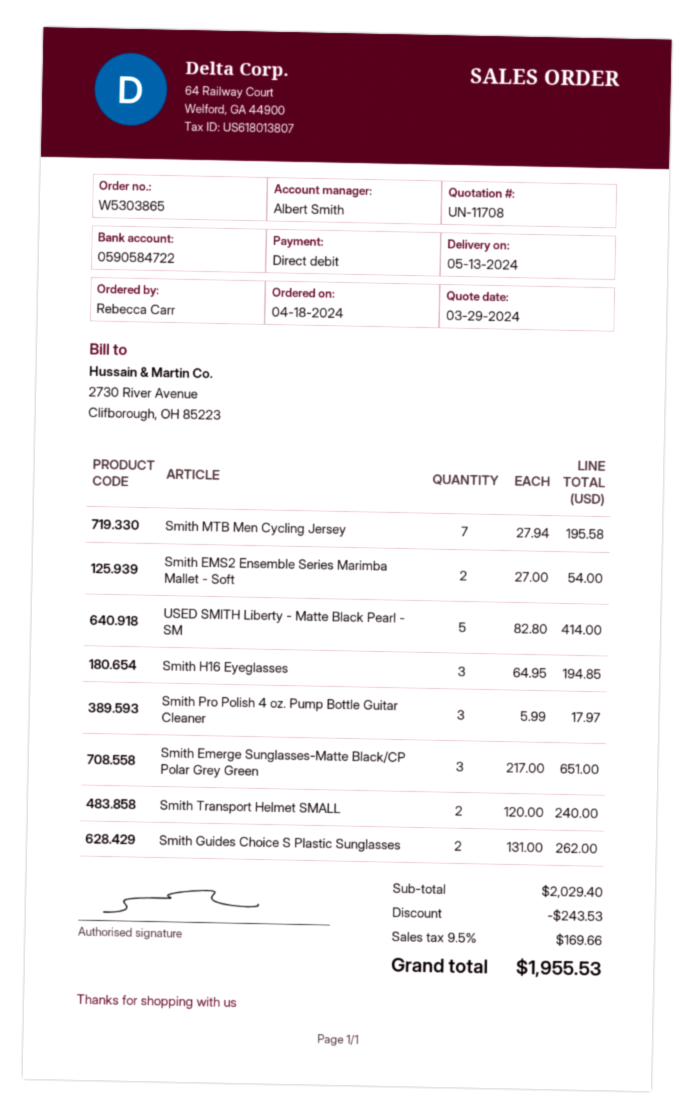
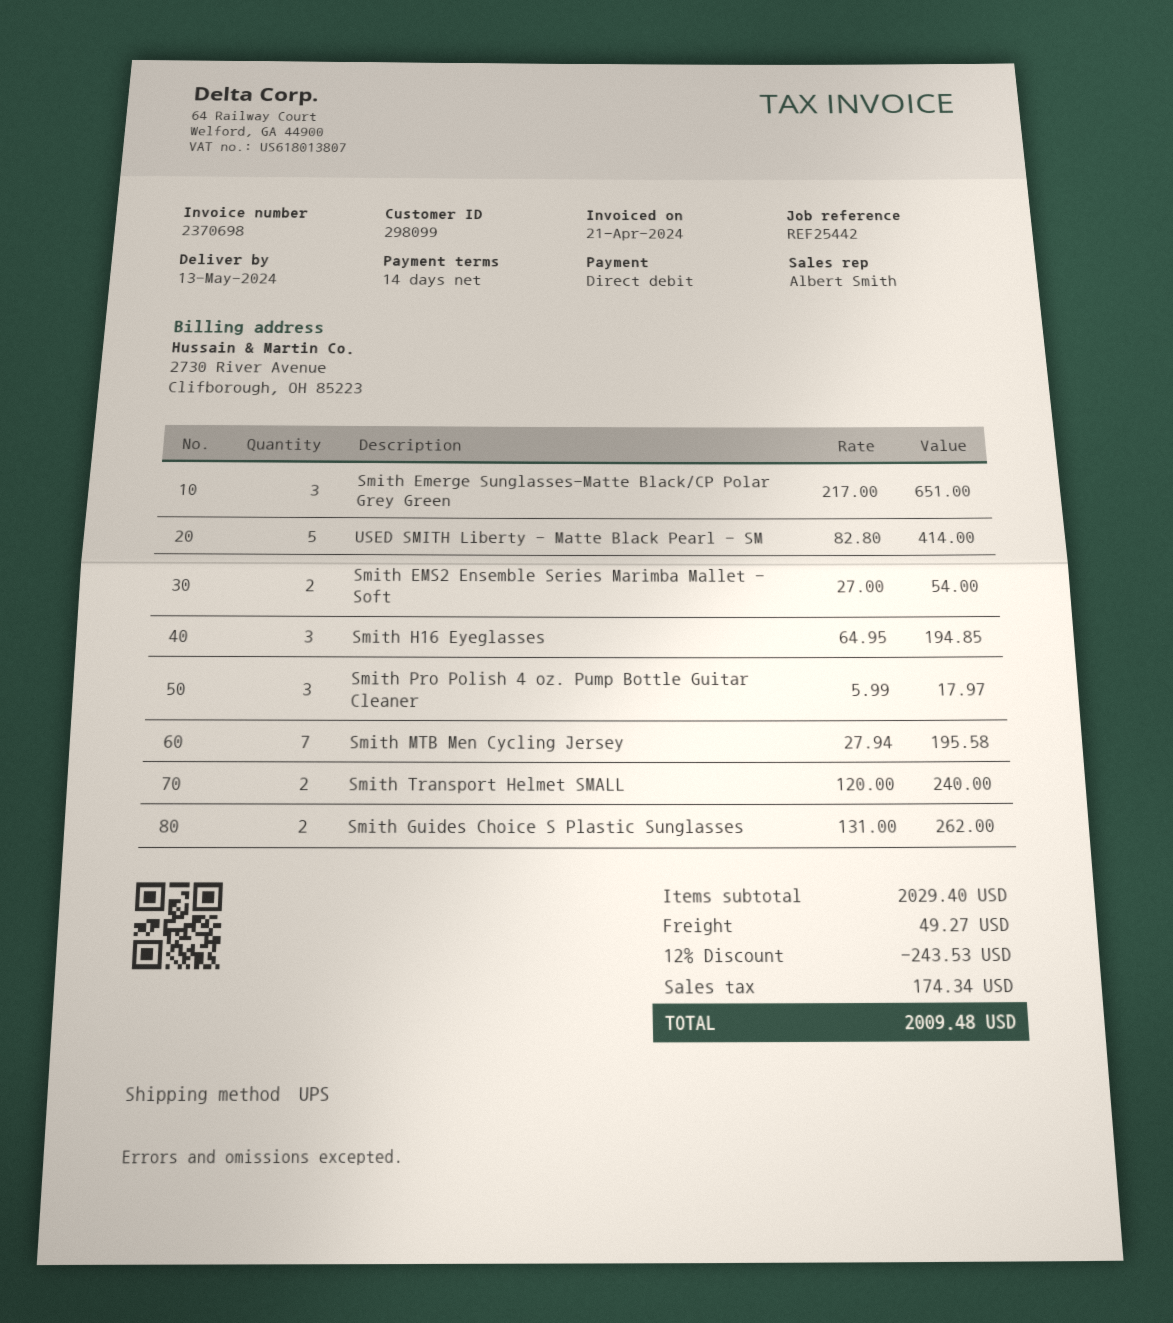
shipping: none -> 49.27
tax: 169.66 -> 174.34
total: 1955.53 -> 2009.48

